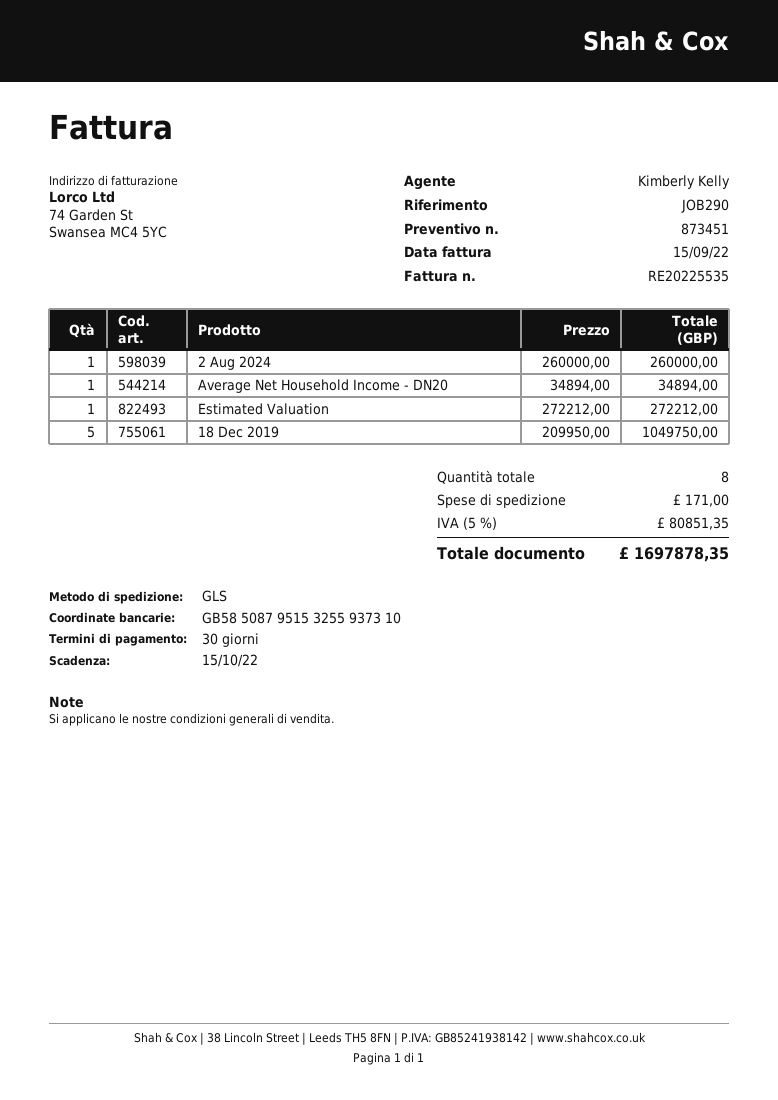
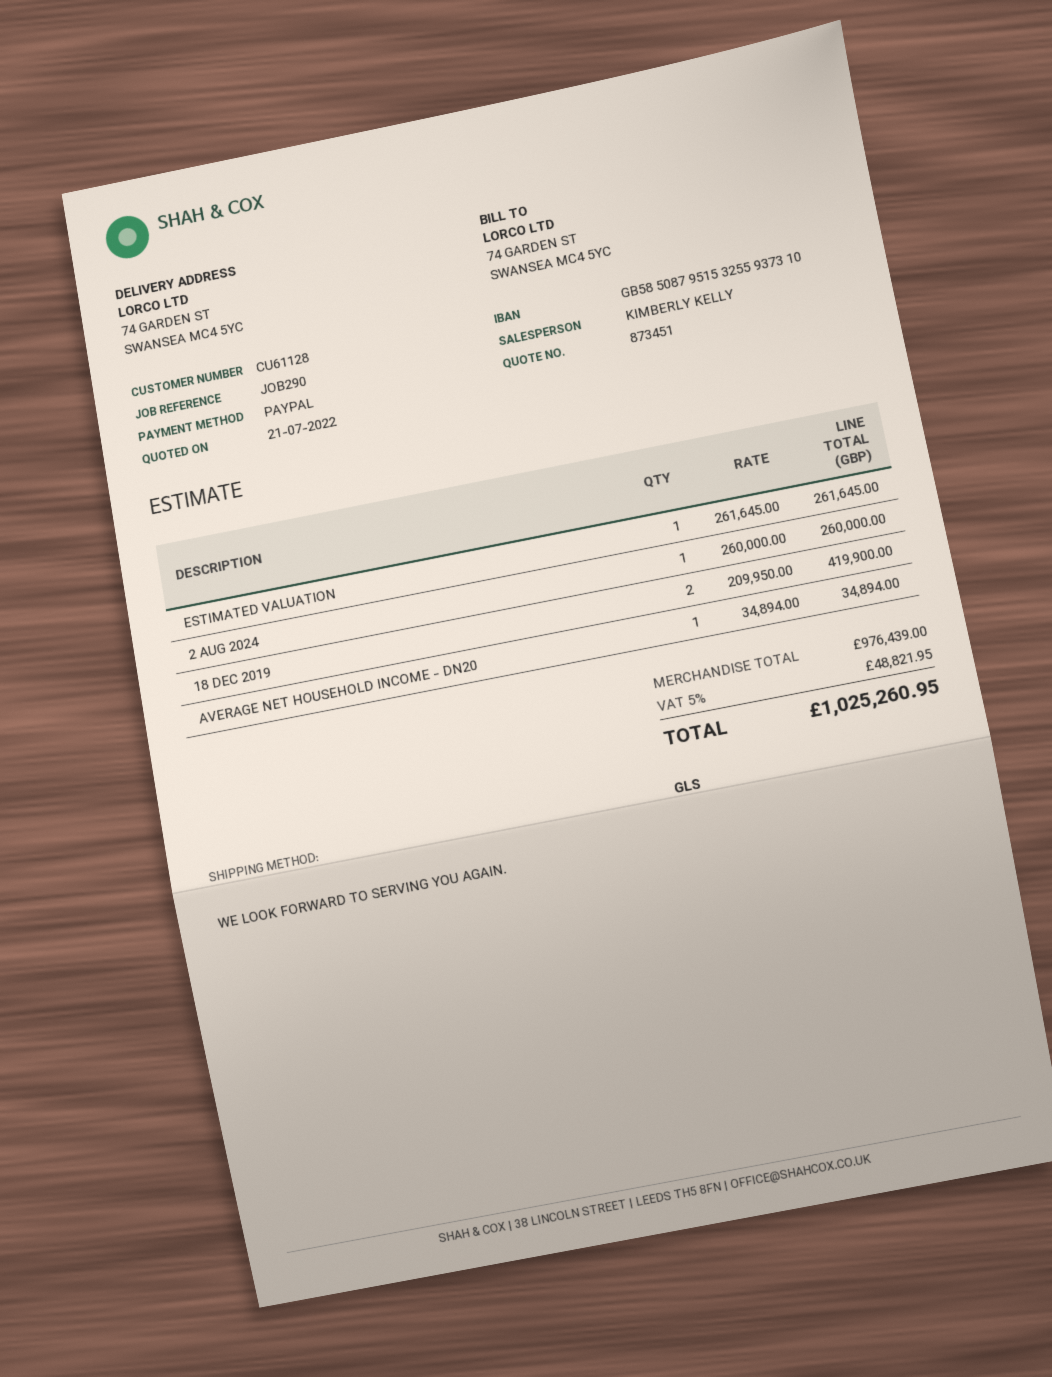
Estimated Valuation: 1 x 272212.00 = 272212.00 -> 1 x 261645.00 = 261645.00
18 Dec 2019: 5 x 209950.00 = 1049750.00 -> 2 x 209950.00 = 419900.00
shipping: 171.00 -> none
tax: 5% = 80851.35 -> 5% = 48821.95
total: 1697878.35 -> 1025260.95

